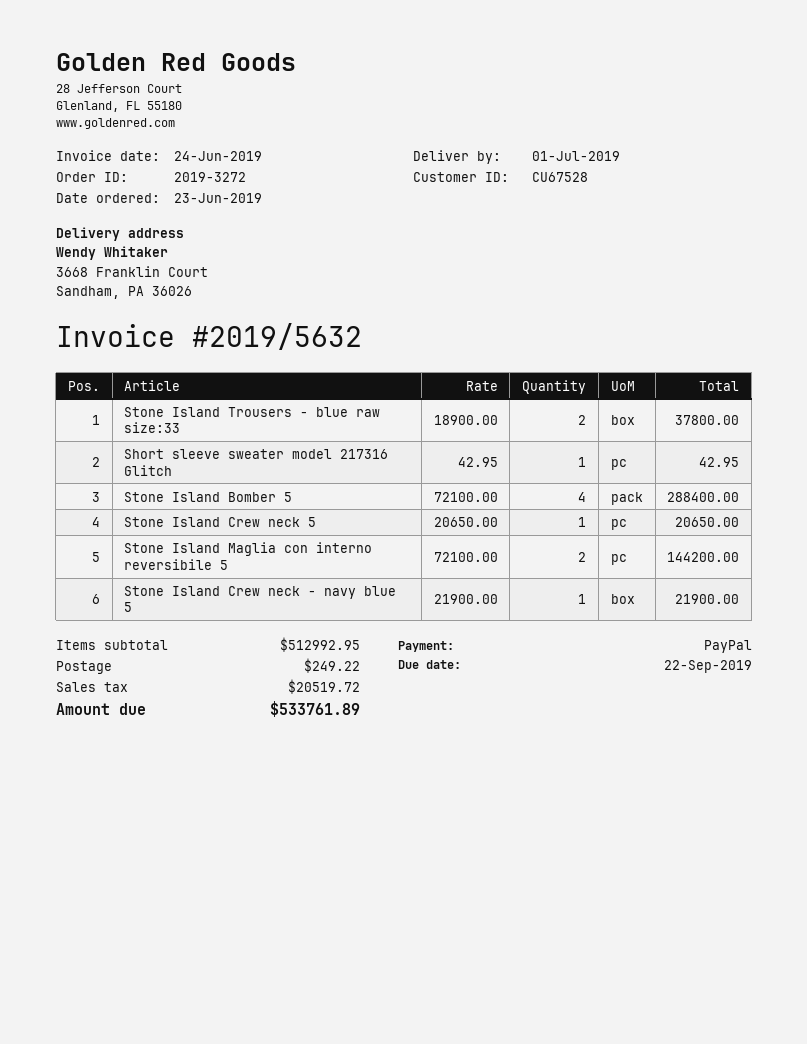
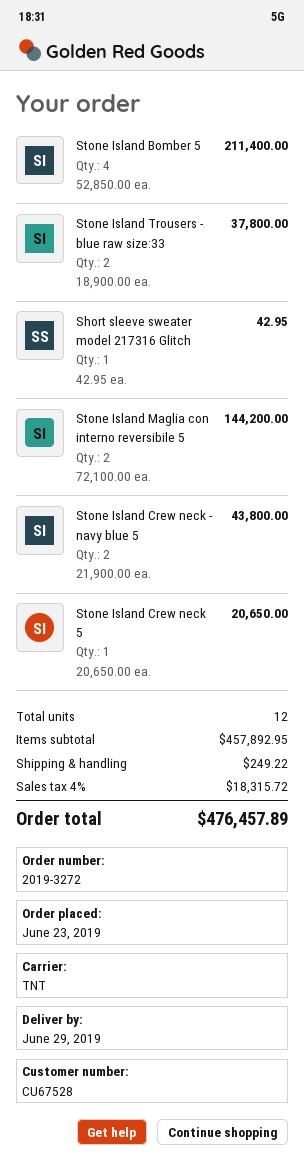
delivery date: 2019-07-01 -> 2019-06-29
Stone Island Bomber 5: 4 x 72100.00 = 288400.00 -> 4 x 52850.00 = 211400.00
Stone Island Crew neck - navy blue 5: 1 x 21900.00 = 21900.00 -> 2 x 21900.00 = 43800.00
subtotal: 512992.95 -> 457892.95
tax: 20519.72 -> 18315.72
total: 533761.89 -> 476457.89

